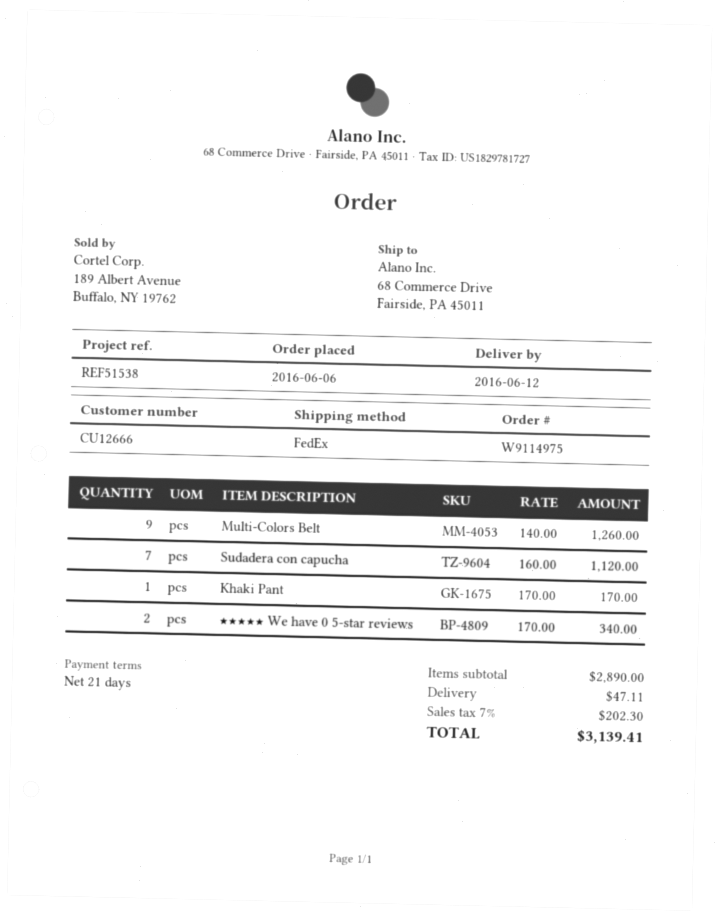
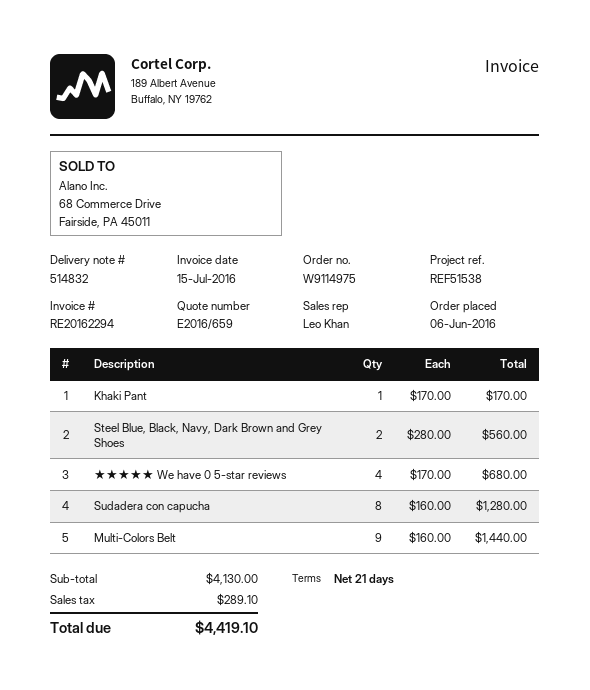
Multi-Colors Belt: 9 x 140.00 = 1260.00 -> 9 x 160.00 = 1440.00
Sudadera con capucha: 7 x 160.00 = 1120.00 -> 8 x 160.00 = 1280.00
★★★★★ We have 0 5-star reviews: 2 x 170.00 = 340.00 -> 4 x 170.00 = 680.00
Steel Blue, Black, Navy, Dark Brown and Grey Shoes: none -> 2 x 280.00 = 560.00
subtotal: 2890.00 -> 4130.00
shipping: 47.11 -> none
tax: 202.30 -> 289.10
total: 3139.41 -> 4419.10

